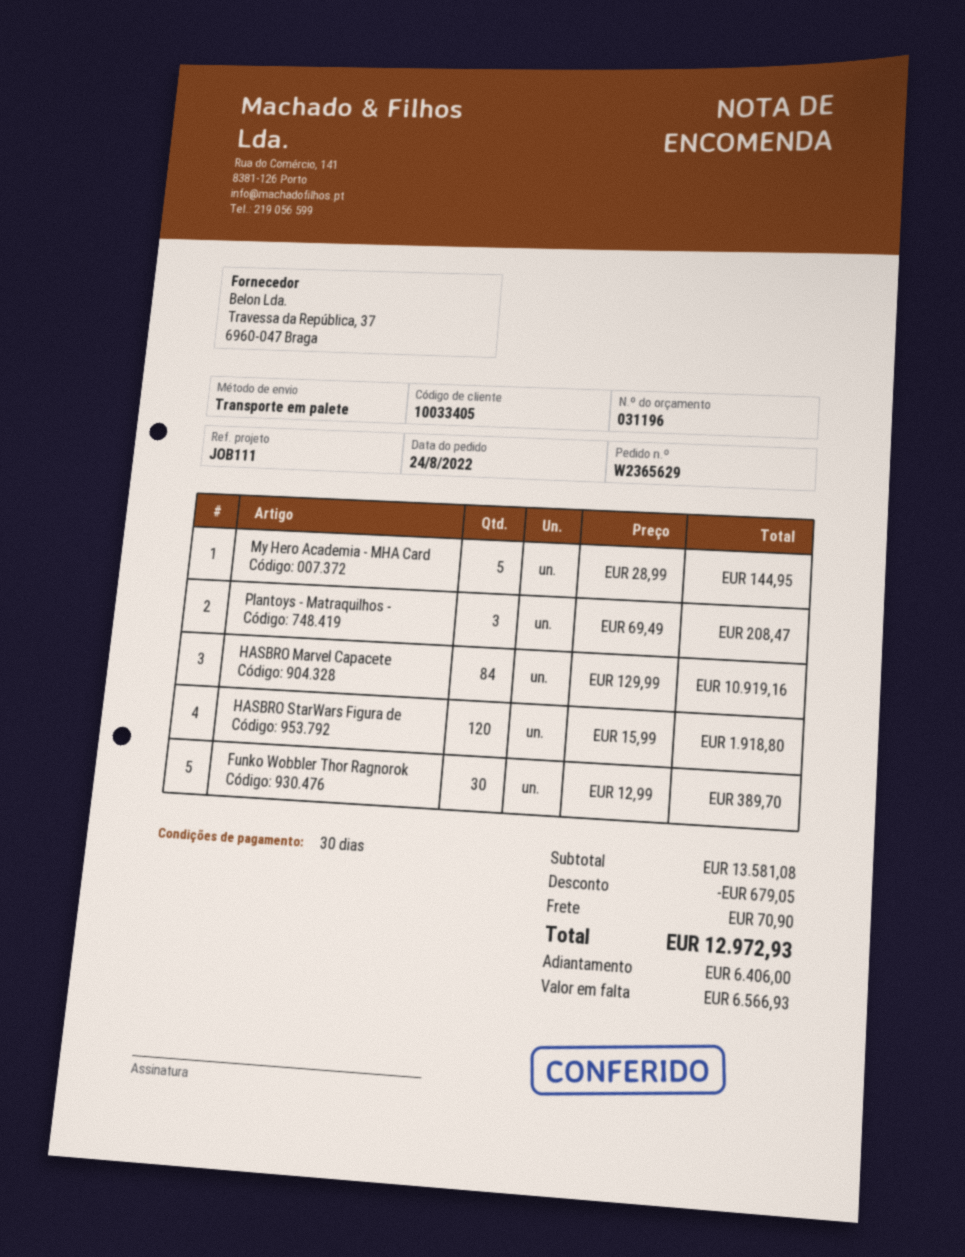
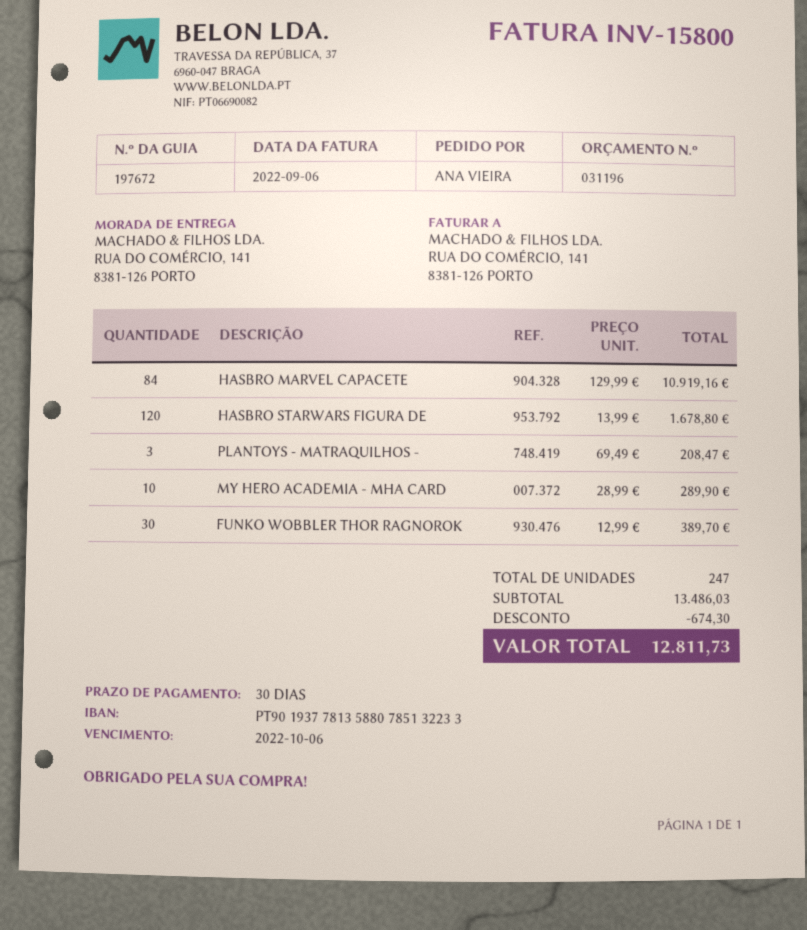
My Hero Academia - MHA Card: 5 x 28.99 = 144.95 -> 10 x 28.99 = 289.90
HASBRO StarWars Figura de: 120 x 15.99 = 1918.80 -> 120 x 13.99 = 1678.80
subtotal: 13581.08 -> 13486.03
discount: 679.05 -> 674.30
shipping: 70.90 -> none
total: 12972.93 -> 12811.73

